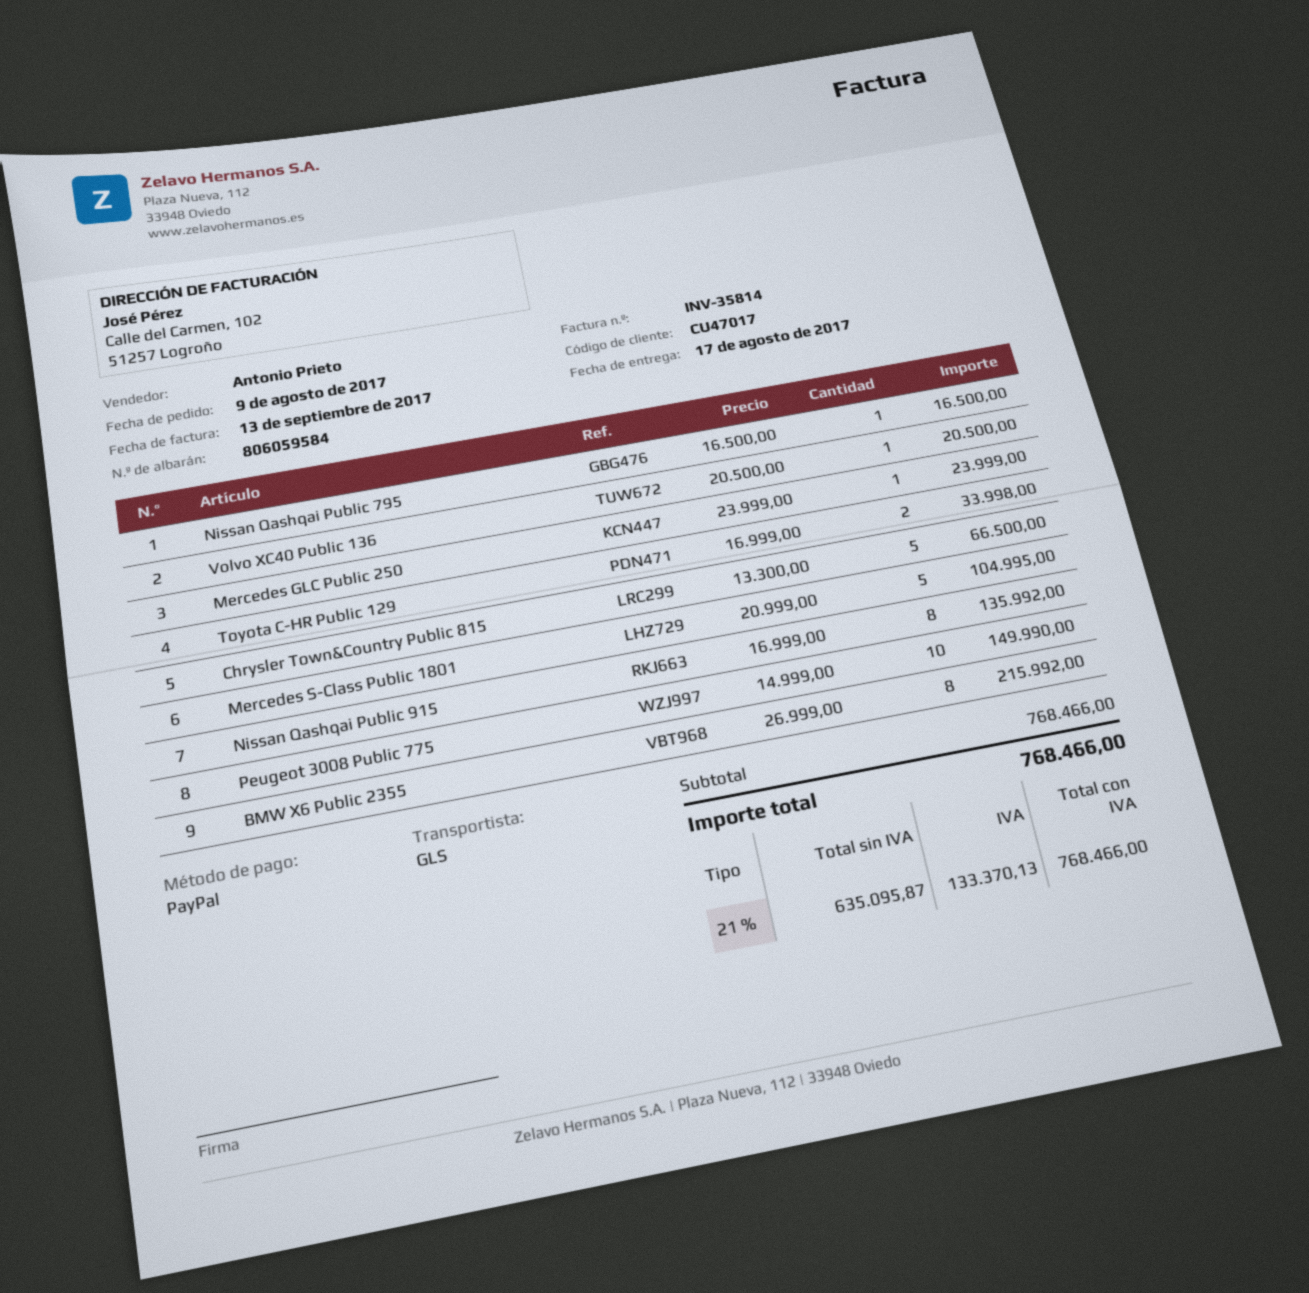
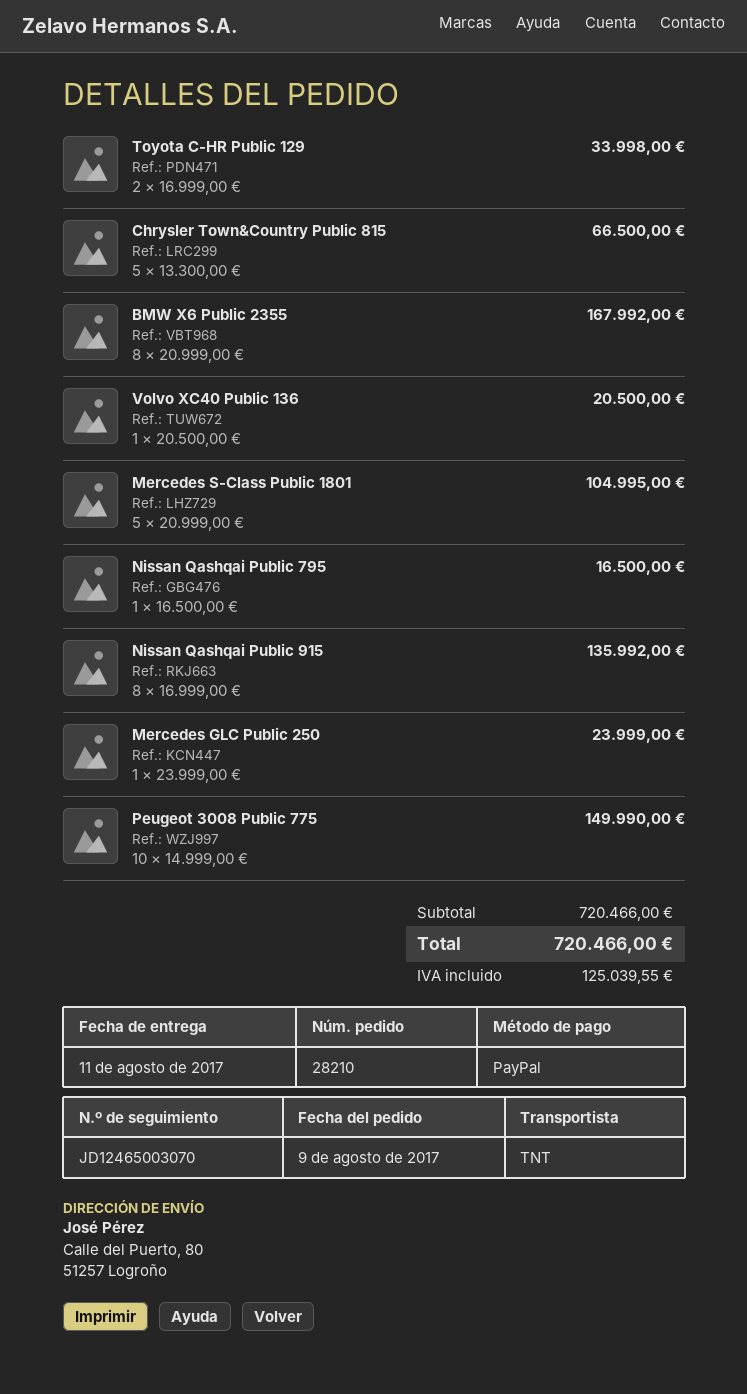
delivery date: 2017-08-17 -> 2017-08-11
shipping method: GLS -> TNT
BMW X6 Public 2355: 8 x 26999.00 = 215992.00 -> 8 x 20999.00 = 167992.00
subtotal: 768466.00 -> 720466.00
tax: 133370.13 -> 125039.55
total: 768466.00 -> 720466.00

